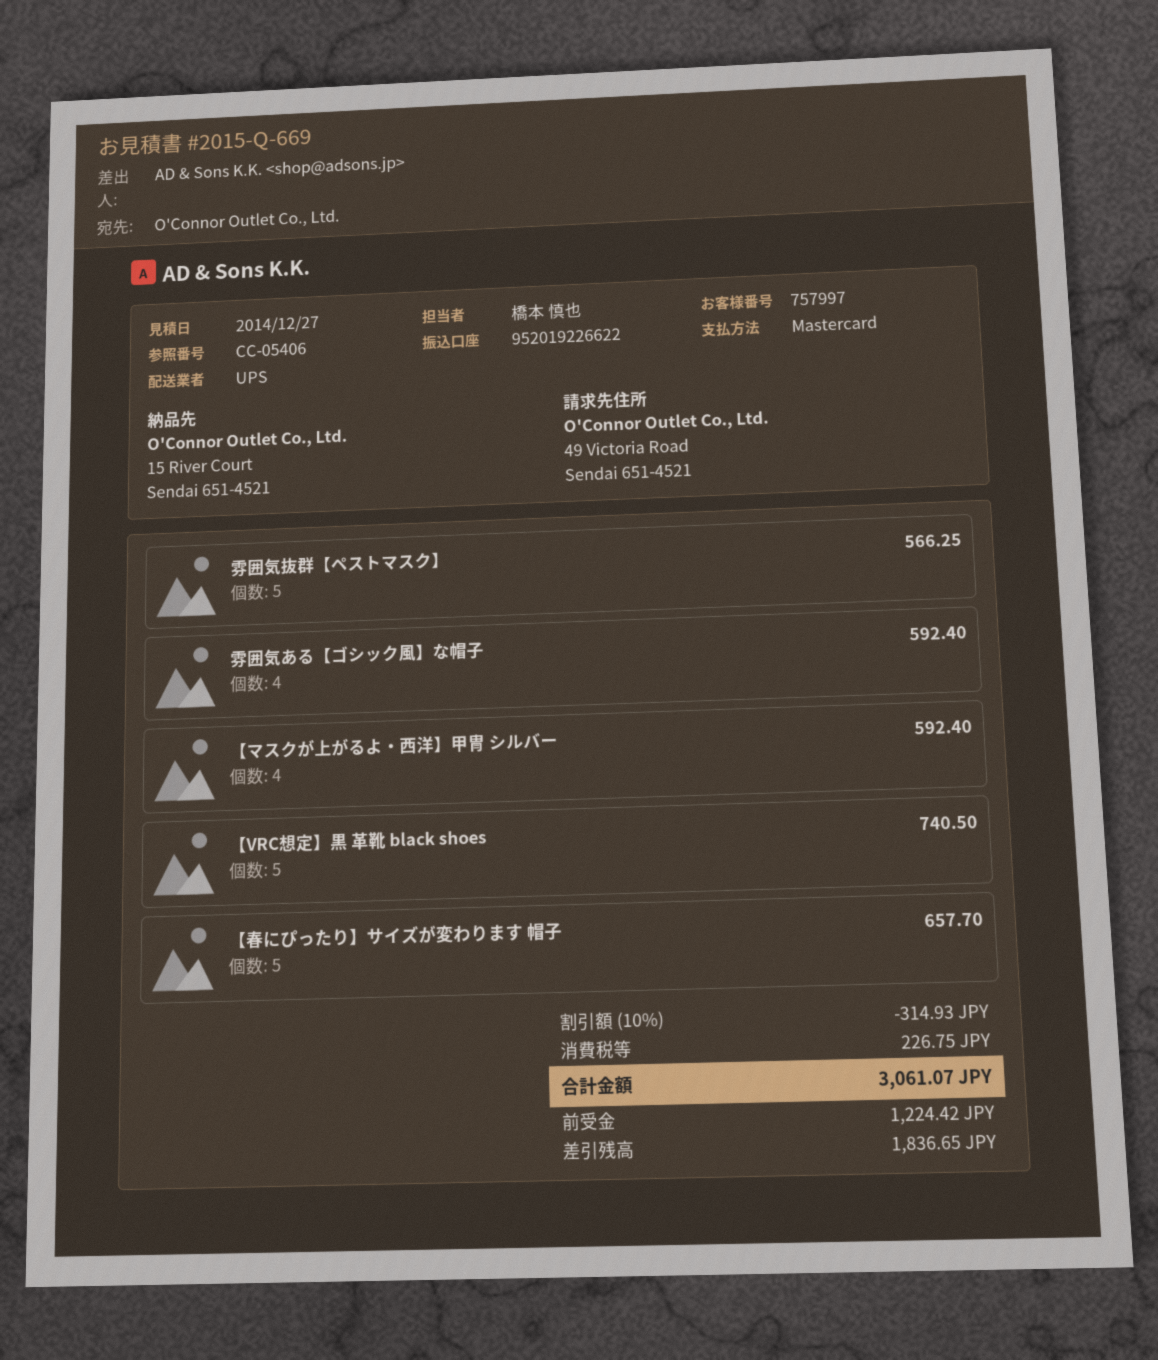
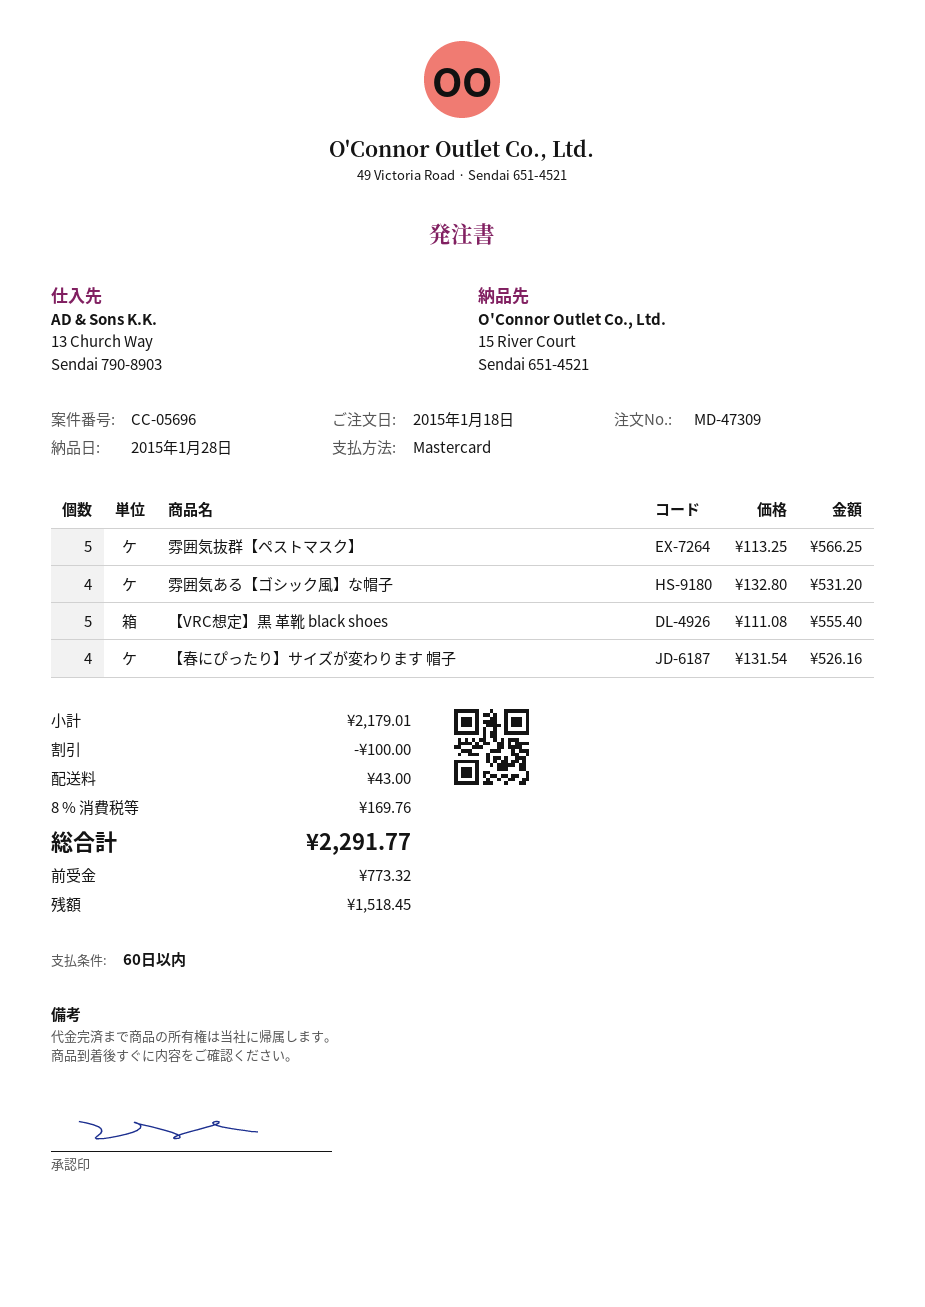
reference: CC-05406 -> CC-05696
雰囲気ある【ゴシック風】な帽子: 4 for 592.40 -> 4 for 531.20
【マスクが上がるよ・西洋】甲冑 シルバー: 4 for 592.40 -> none
【VRC想定】黒 革靴 black shoes: 5 for 740.50 -> 5 for 555.40
【春にぴったり】サイズが変わります 帽子: 5 for 657.70 -> 4 for 526.16
discount: 314.93 -> 100.00
shipping: none -> 43.00
tax: 226.75 -> 169.76
total: 3061.07 -> 2291.77
deposit: 1224.42 -> 773.32
balance: 1836.65 -> 1518.45

